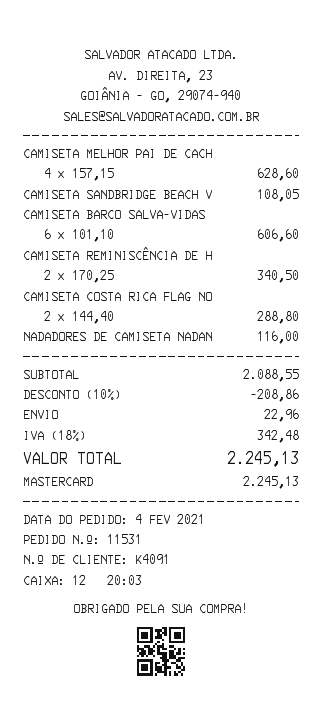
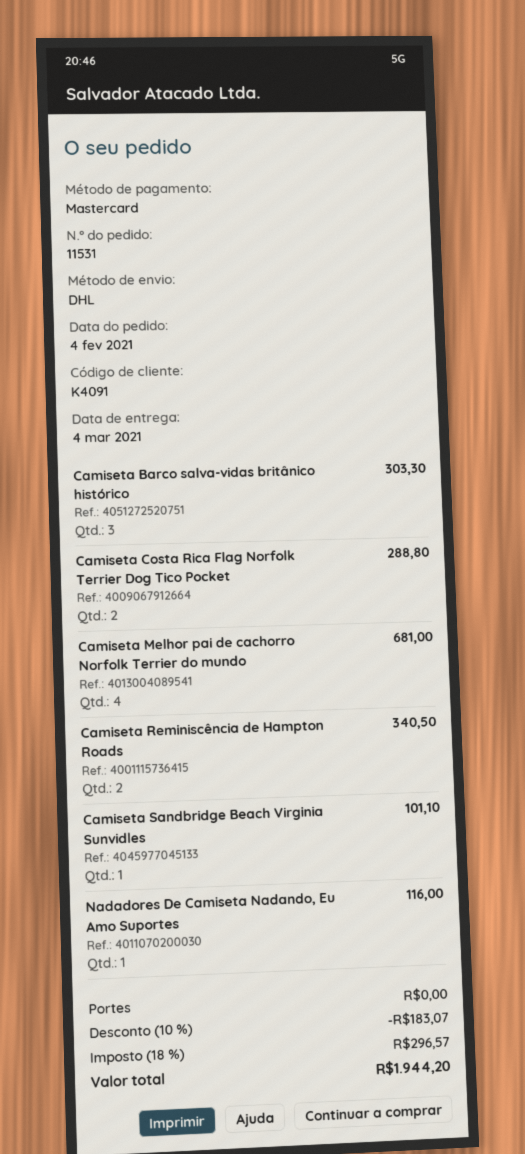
CAMISETA MELHOR PAI DE CACH: 4 for 628.60 -> 4 for 681.00
CAMISETA SANDBRIDGE BEACH V: 1 for 108.05 -> 1 for 101.10
CAMISETA BARCO SALVA-VIDAS: 6 for 606.60 -> 3 for 303.30
discount: 10% = 208.86 -> 10% = 183.07
shipping: 22.96 -> 0.00
tax: 18% = 342.48 -> 18% = 296.57
total: 2245.13 -> 1944.20

